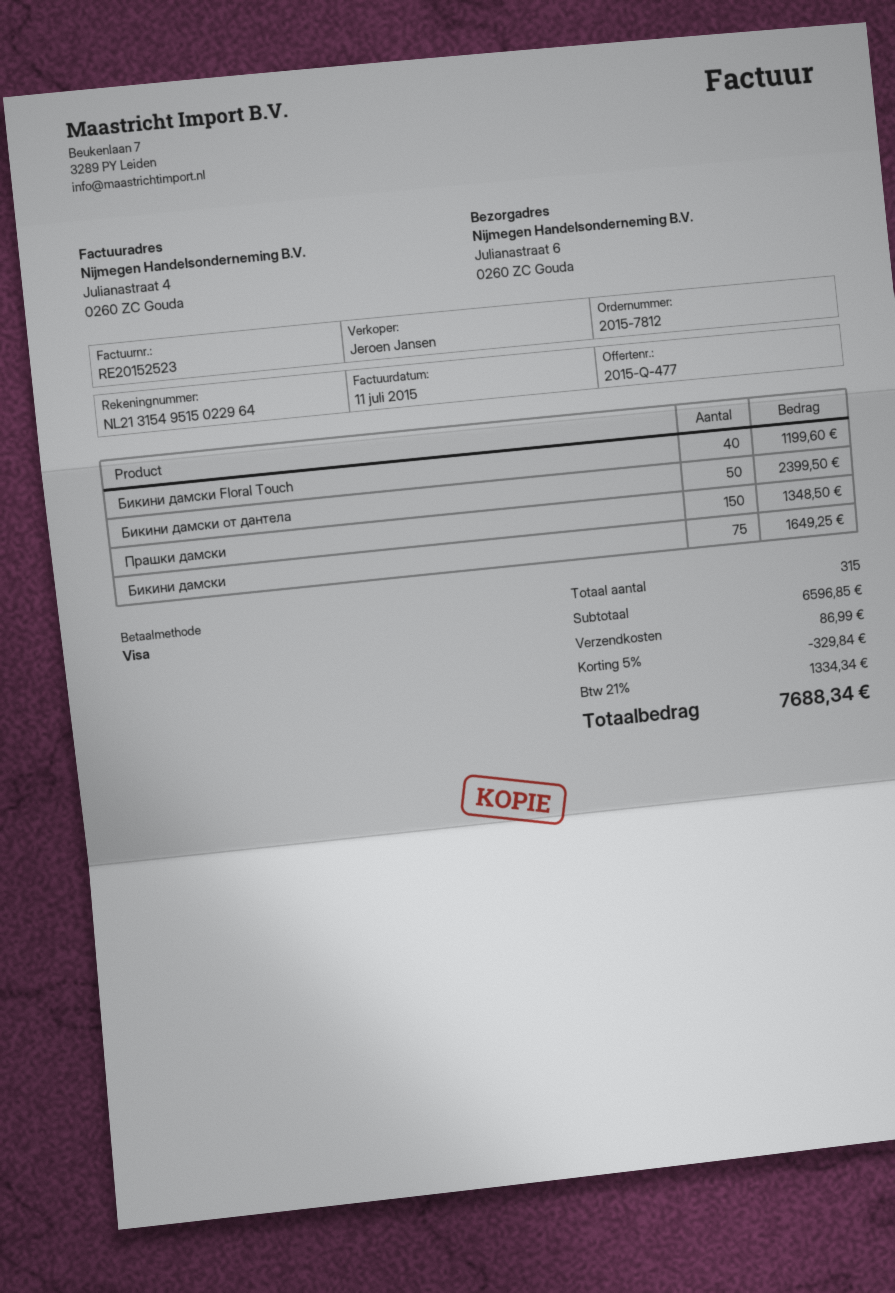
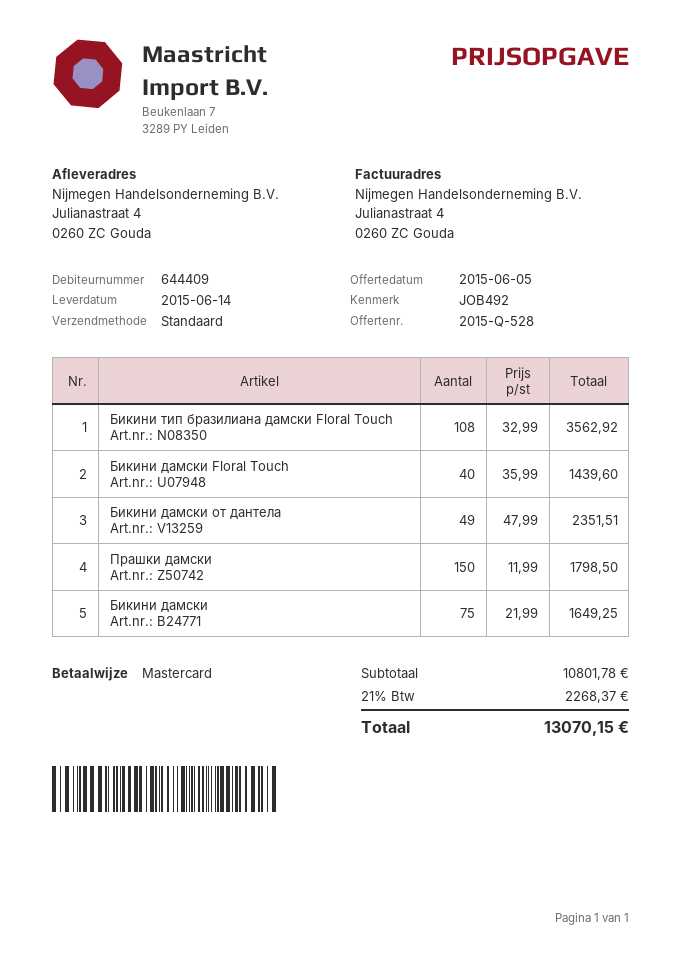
quote number: 2015-Q-477 -> 2015-Q-528
payment method: Visa -> Mastercard
ship to: Julianastraat 6, 0260 ZC Gouda -> Julianastraat 4, 0260 ZC Gouda
Бикини дамски Floral Touch: 40 for 1199.60 -> 40 for 1439.60
Бикини дамски от дантела: 50 for 2399.50 -> 49 for 2351.51
Прашки дамски: 150 for 1348.50 -> 150 for 1798.50
Бикини тип бразилиана дамски Floral Touch: none -> 108 for 3562.92
subtotal: 6596.85 -> 10801.78
discount: 5% = 329.84 -> none
shipping: 86.99 -> none
tax: 21% = 1334.34 -> 21% = 2268.37
total: 7688.34 -> 13070.15

